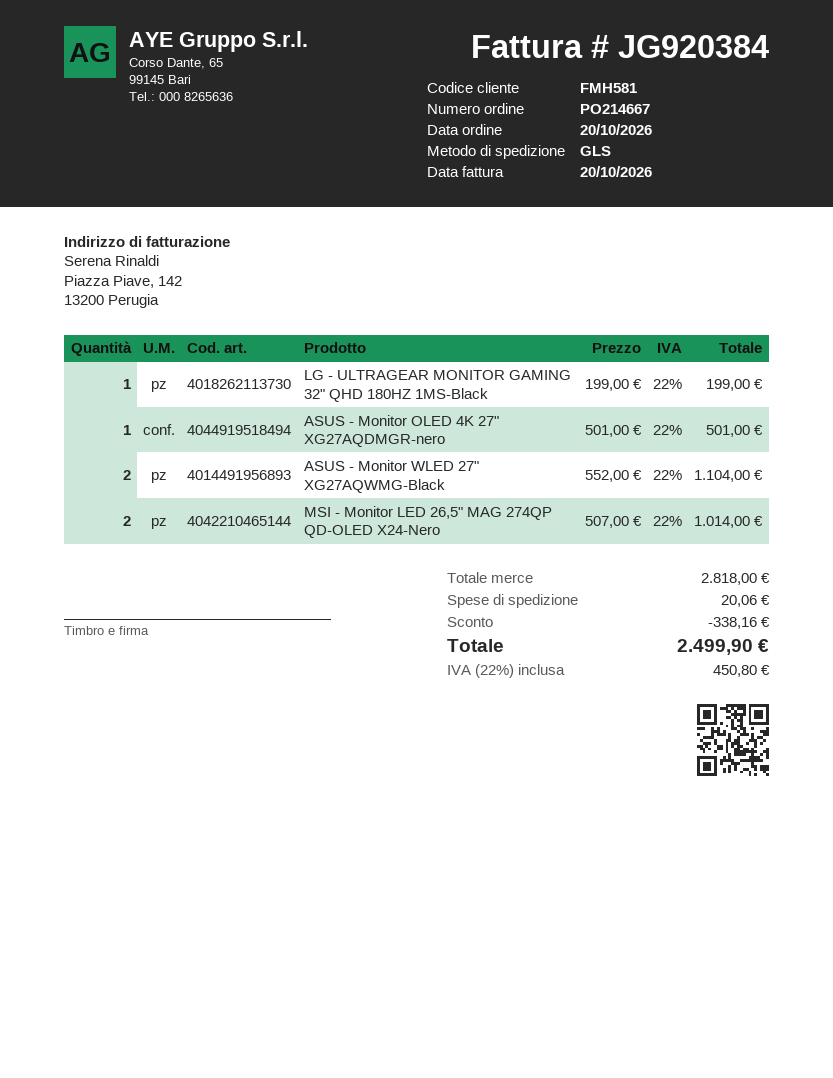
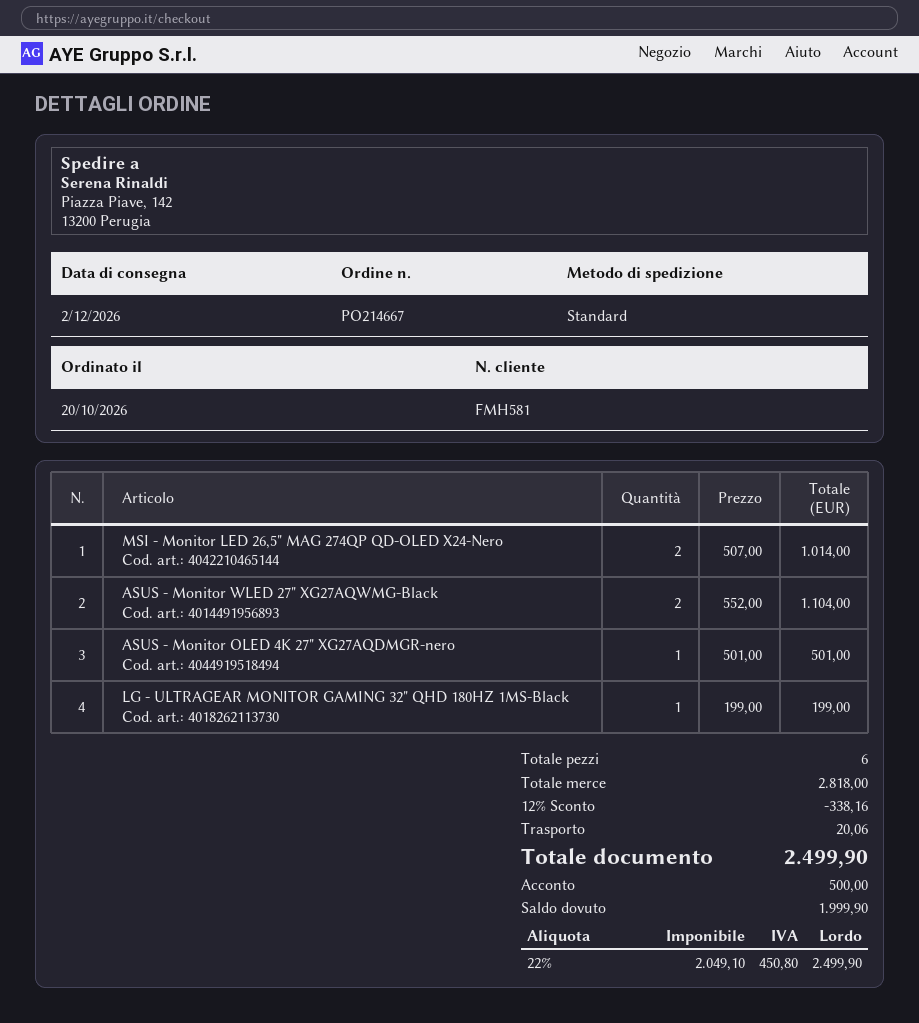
shipping method: GLS -> standard

